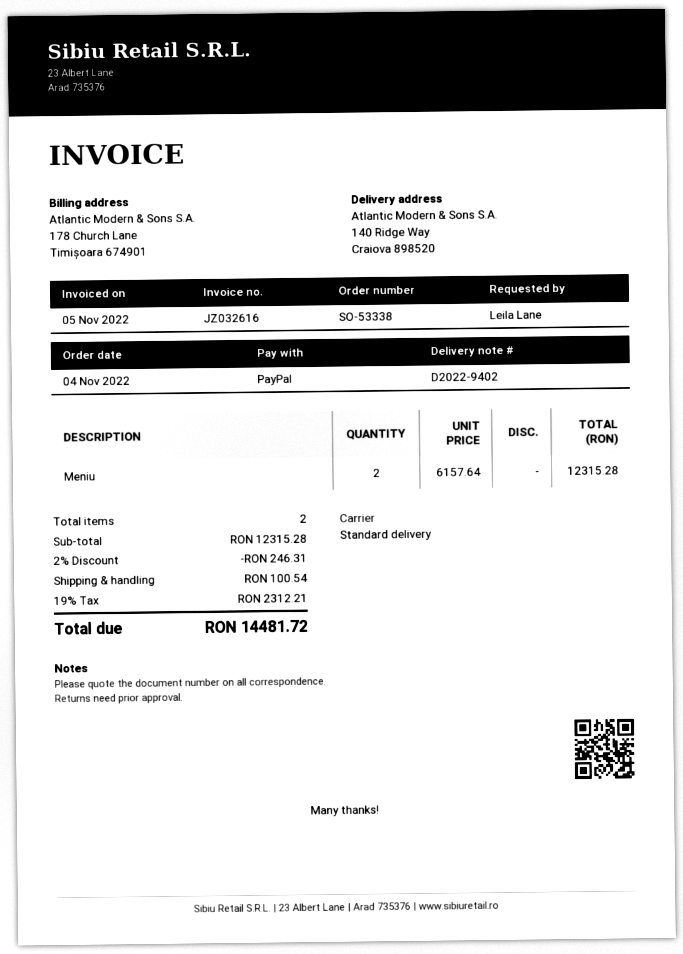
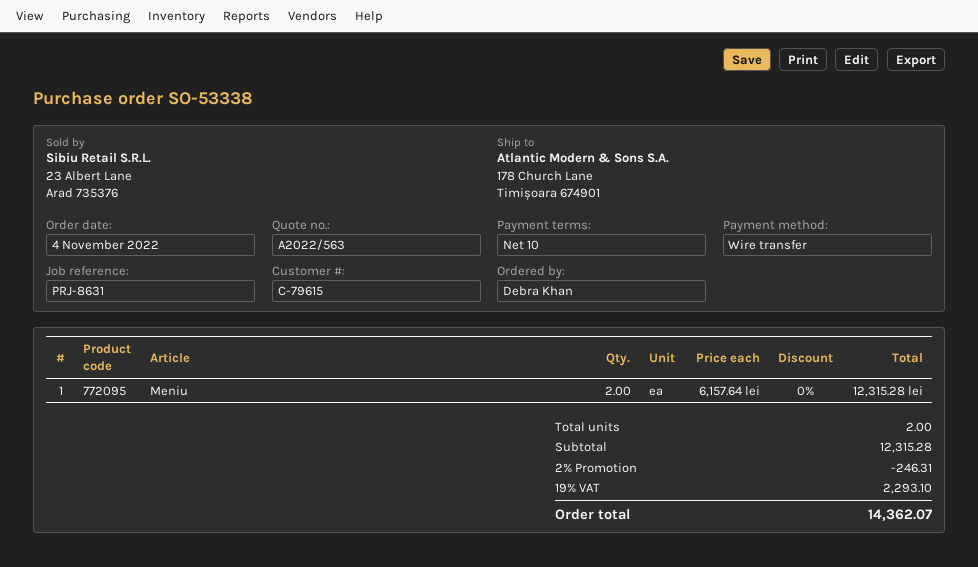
ordered by: Leila Lane -> Debra Khan
payment method: PayPal -> bank transfer
ship to: 140 Ridge Way, Craiova 898520 -> 178 Church Lane, Timișoara 674901
shipping: 100.54 -> none
tax: 19% = 2312.21 -> 19% = 2293.10
total: 14481.72 -> 14362.07

